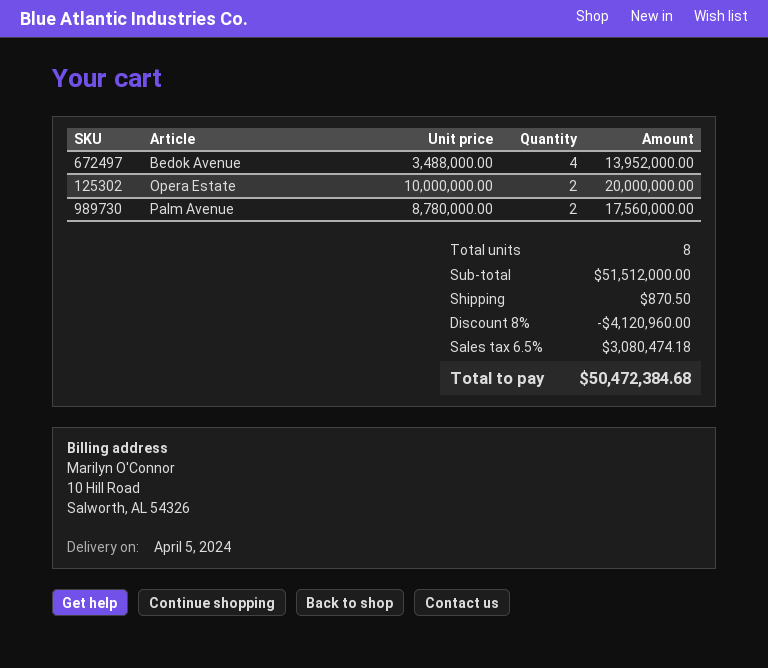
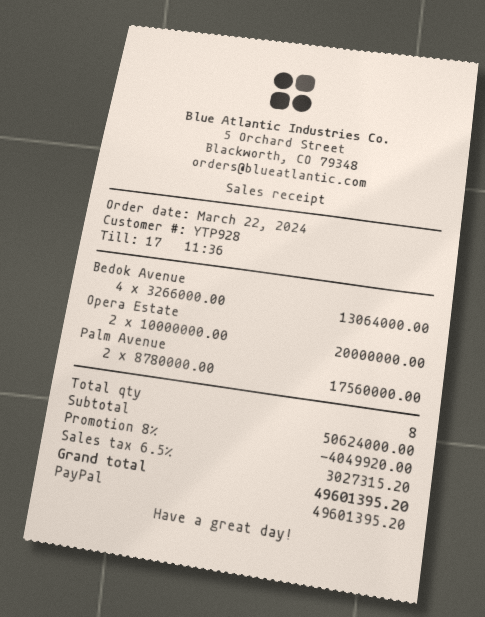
Bedok Avenue: 4 x 3488000.00 = 13952000.00 -> 4 x 3266000.00 = 13064000.00
subtotal: 51512000.00 -> 50624000.00
discount: 8% = 4120960.00 -> 8% = 4049920.00
shipping: 870.50 -> none
tax: 6.5% = 3080474.18 -> 6.5% = 3027315.20
total: 50472384.68 -> 49601395.20

